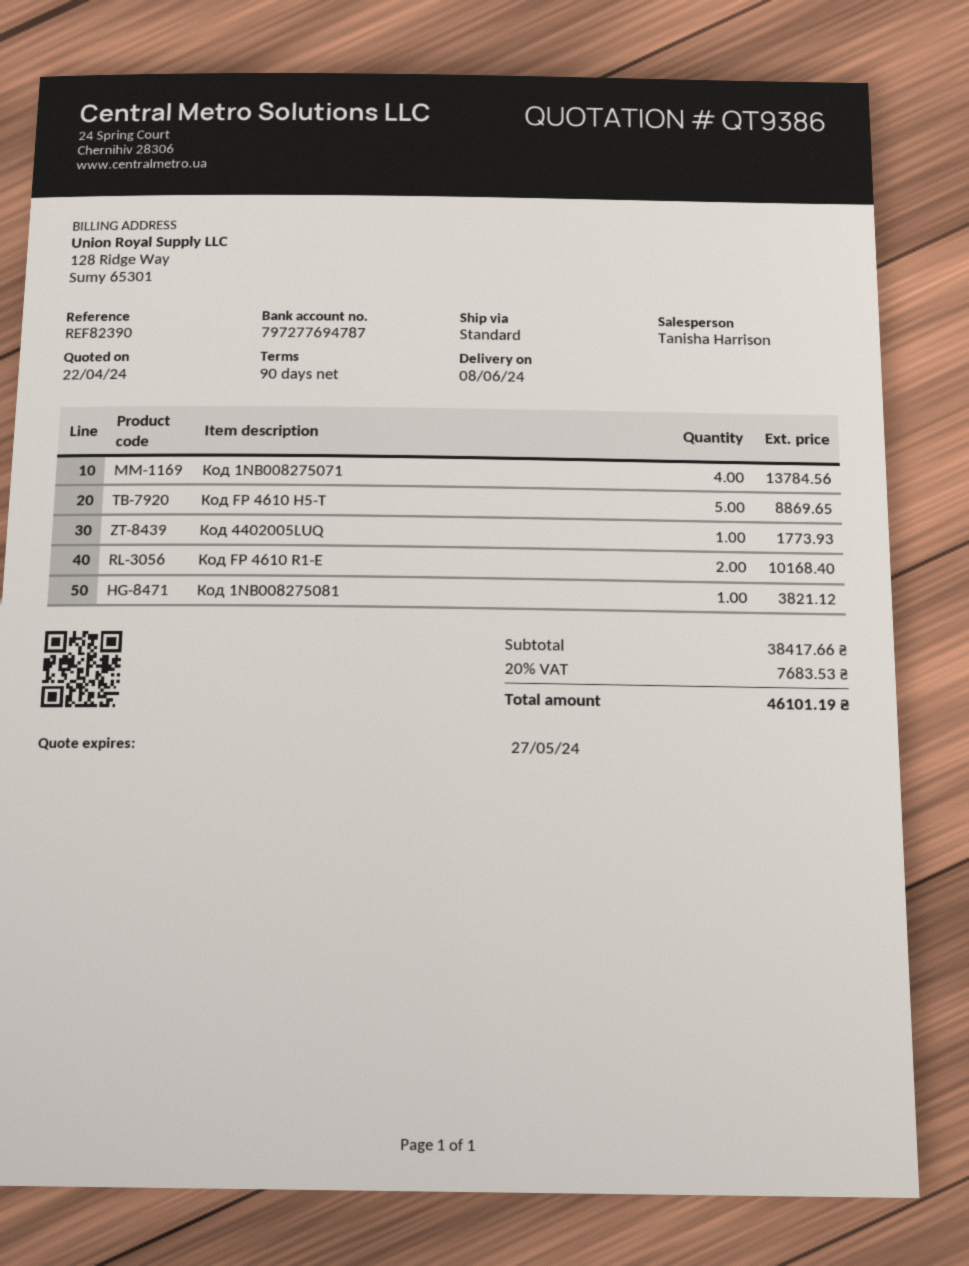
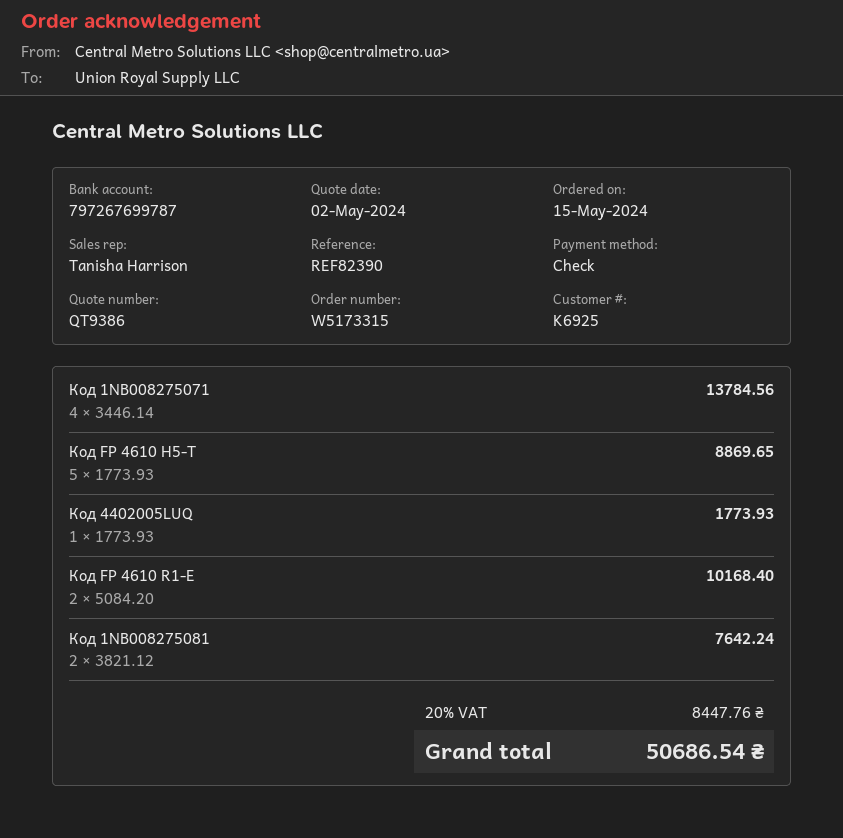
quote date: 2024-04-22 -> 2024-05-02
bank account: 797277694787 -> 797267699787
Код 1NB008275081: 1 for 3821.12 -> 2 for 7642.24
tax: 20% = 7683.53 -> 20% = 8447.76
total: 46101.19 -> 50686.54

